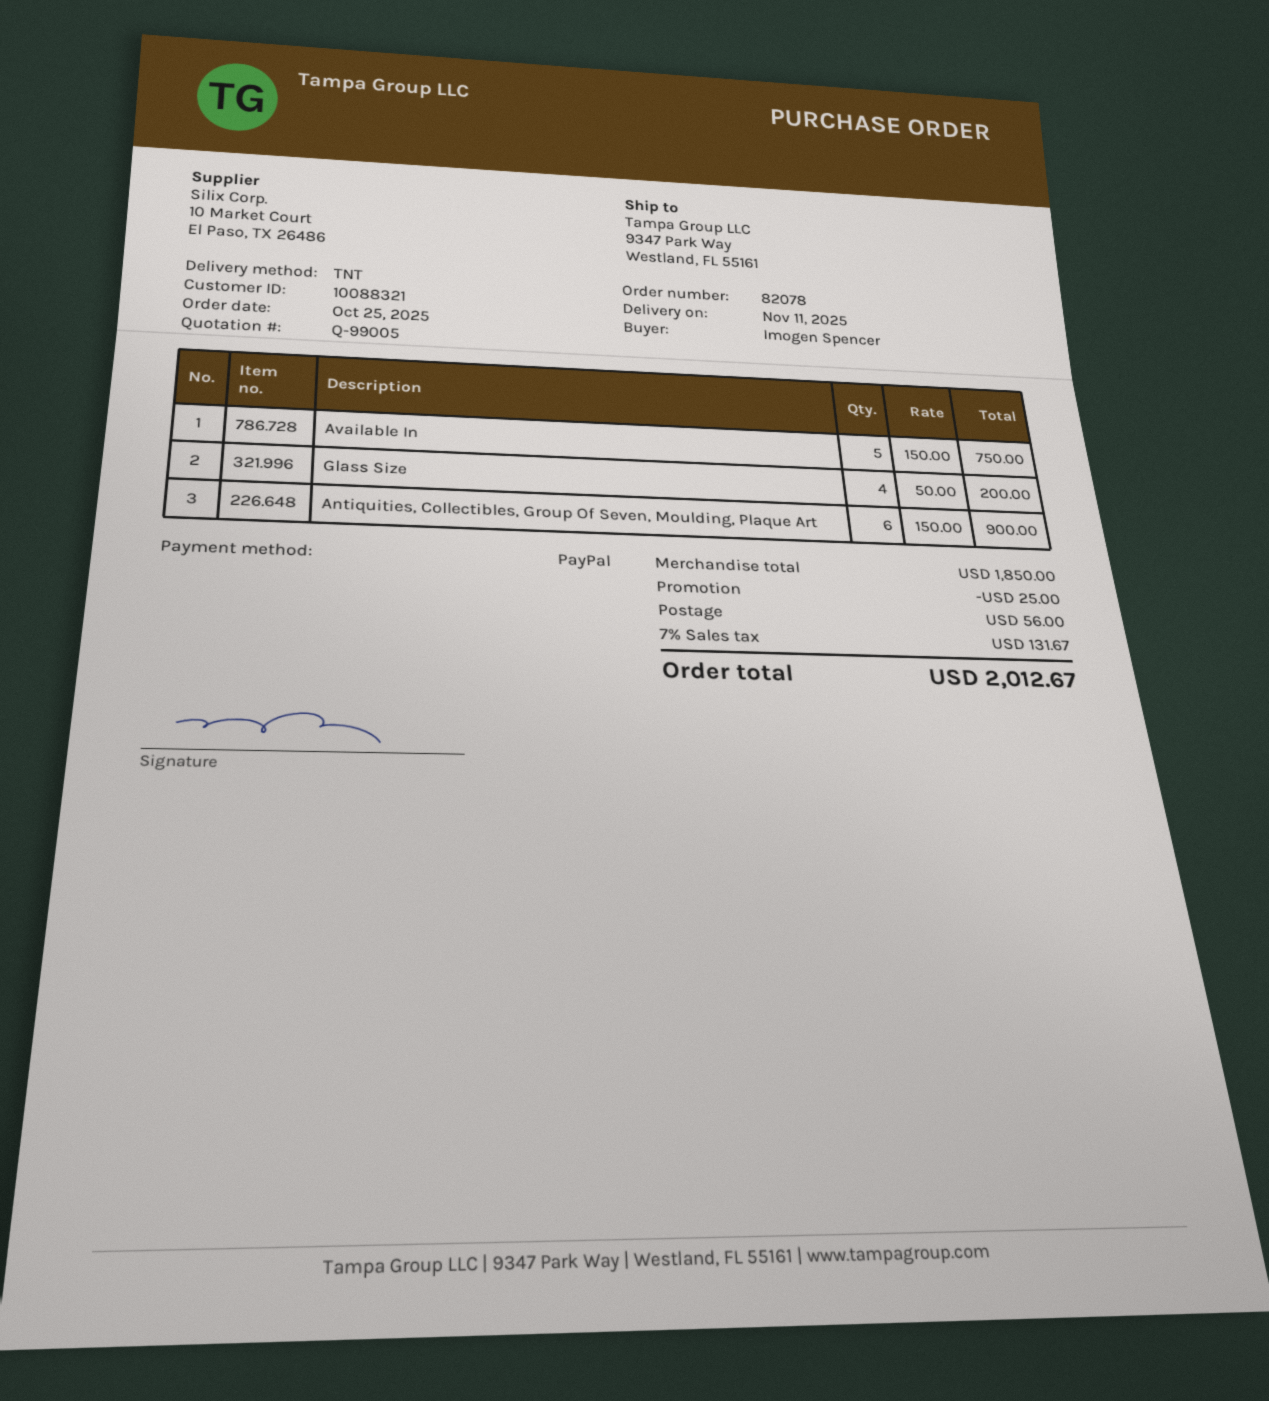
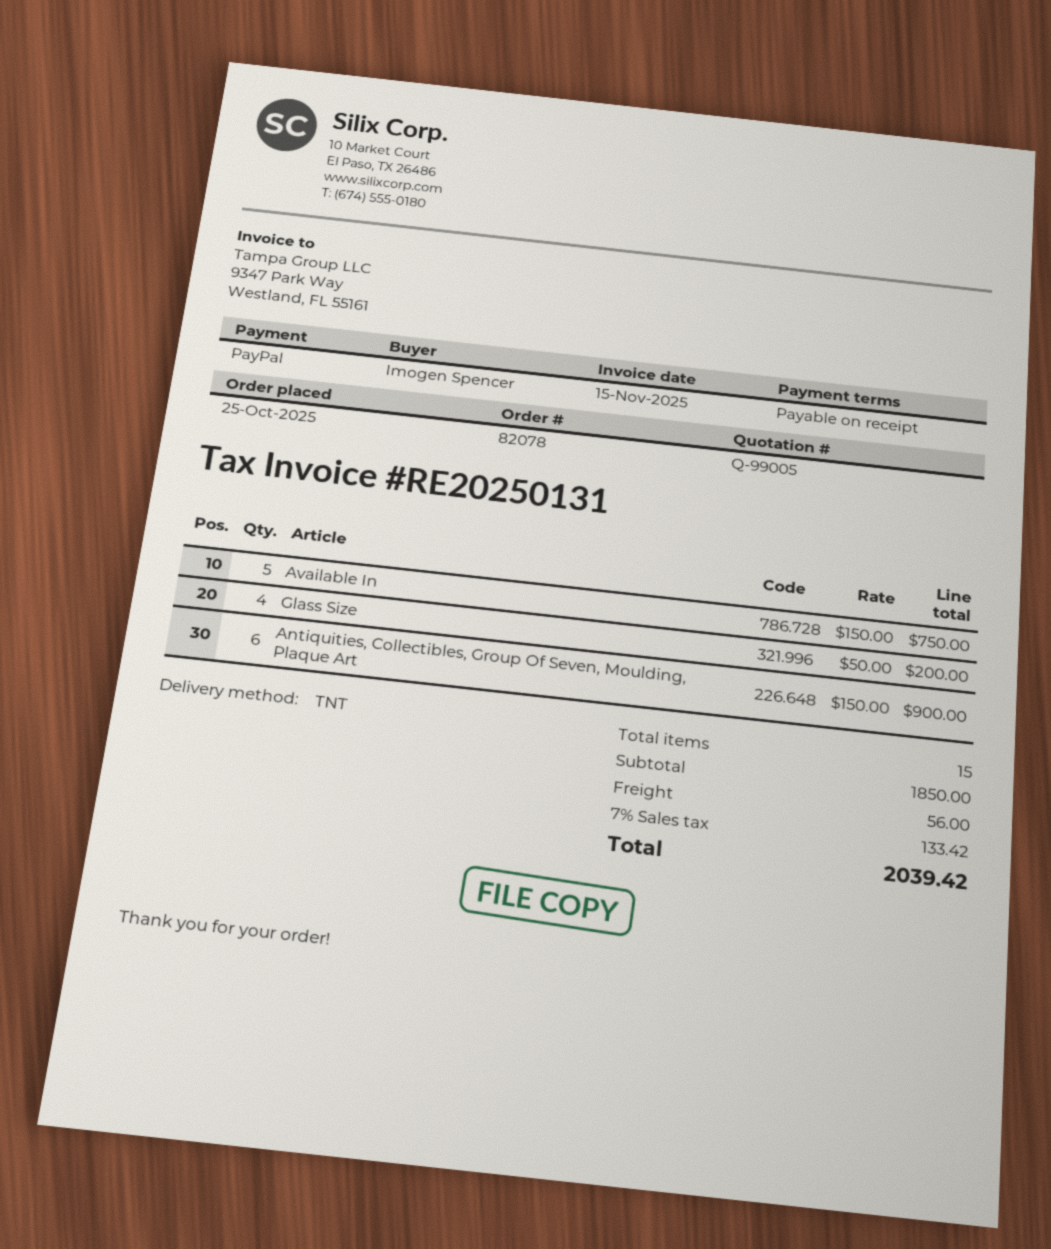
discount: 25.00 -> none
tax: 7% = 131.67 -> 7% = 133.42
total: 2012.67 -> 2039.42

